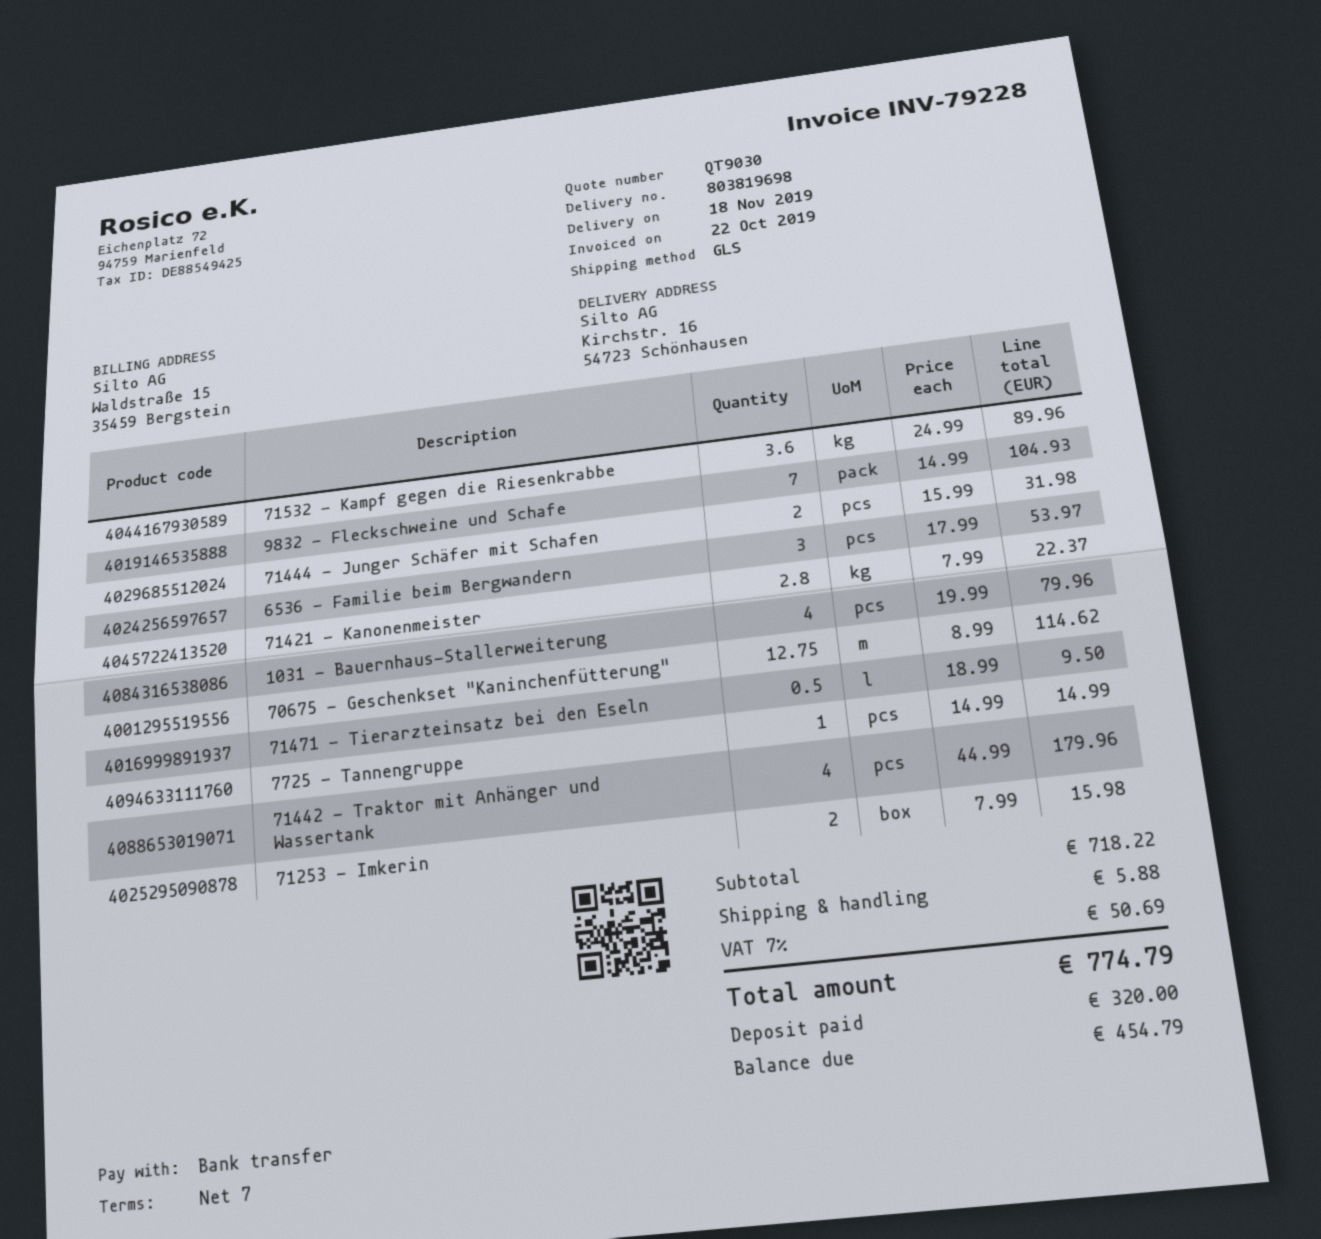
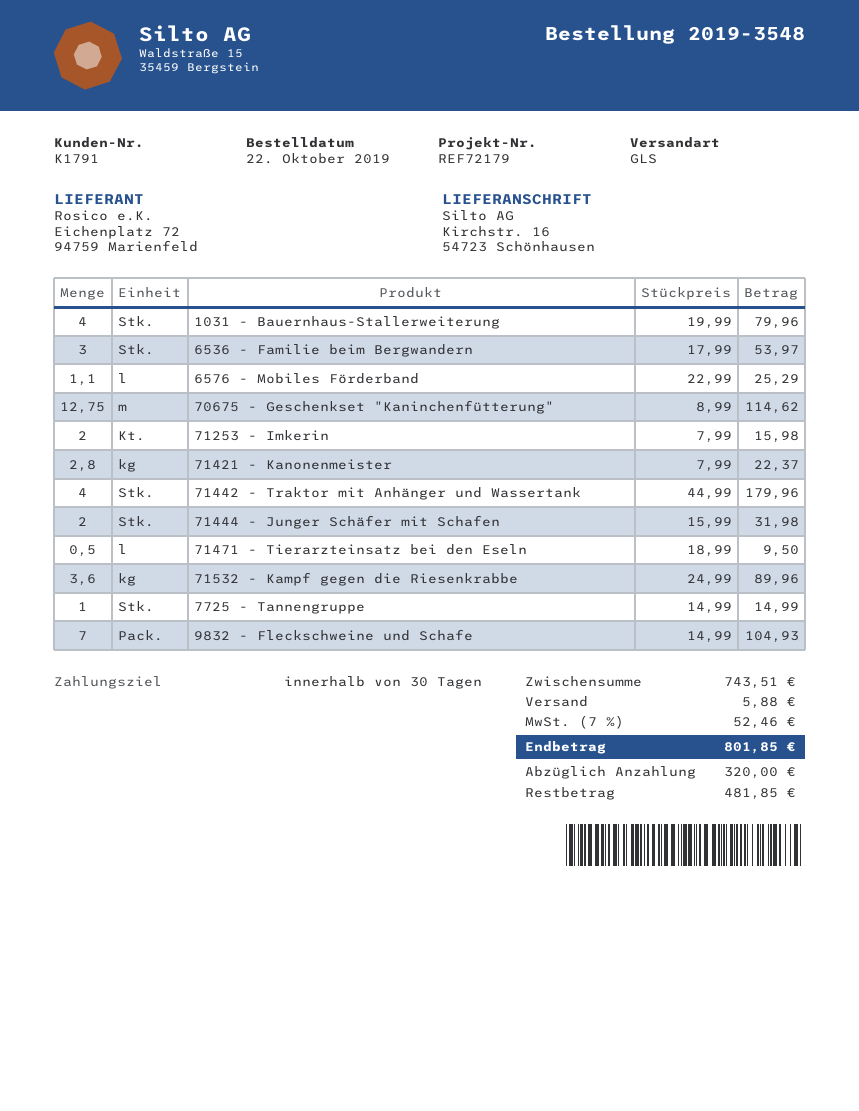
payment terms: 7 days -> 30 days
6576 - Mobiles Förderband: none -> 1.1 x 22.99 = 25.29
subtotal: 718.22 -> 743.51
tax: 7% = 50.69 -> 7% = 52.46
total: 774.79 -> 801.85
balance: 454.79 -> 481.85

